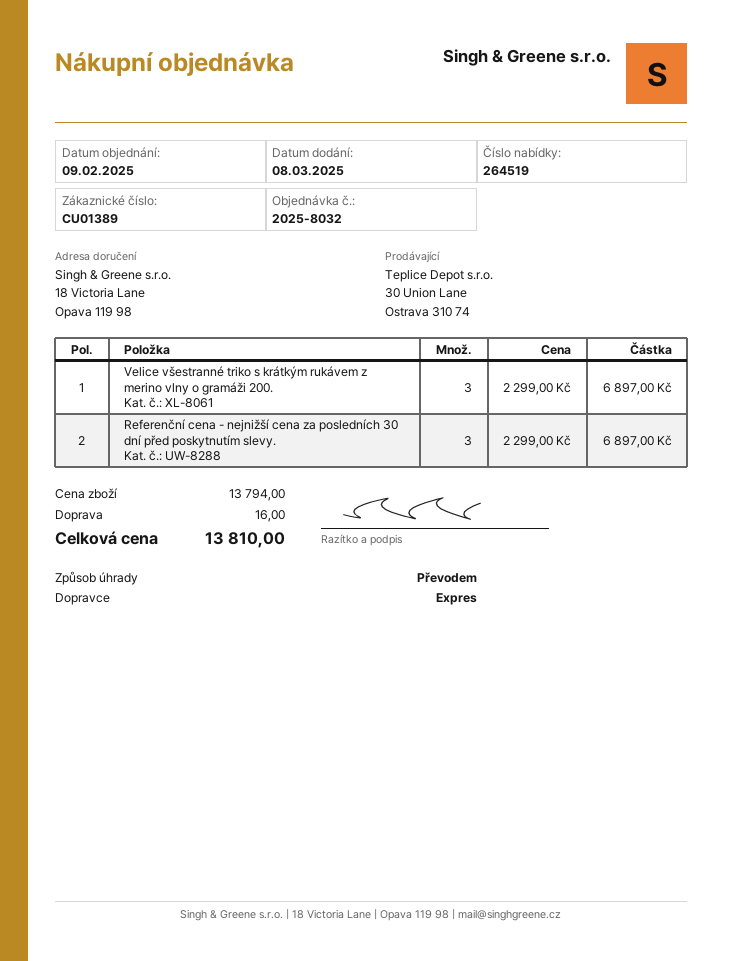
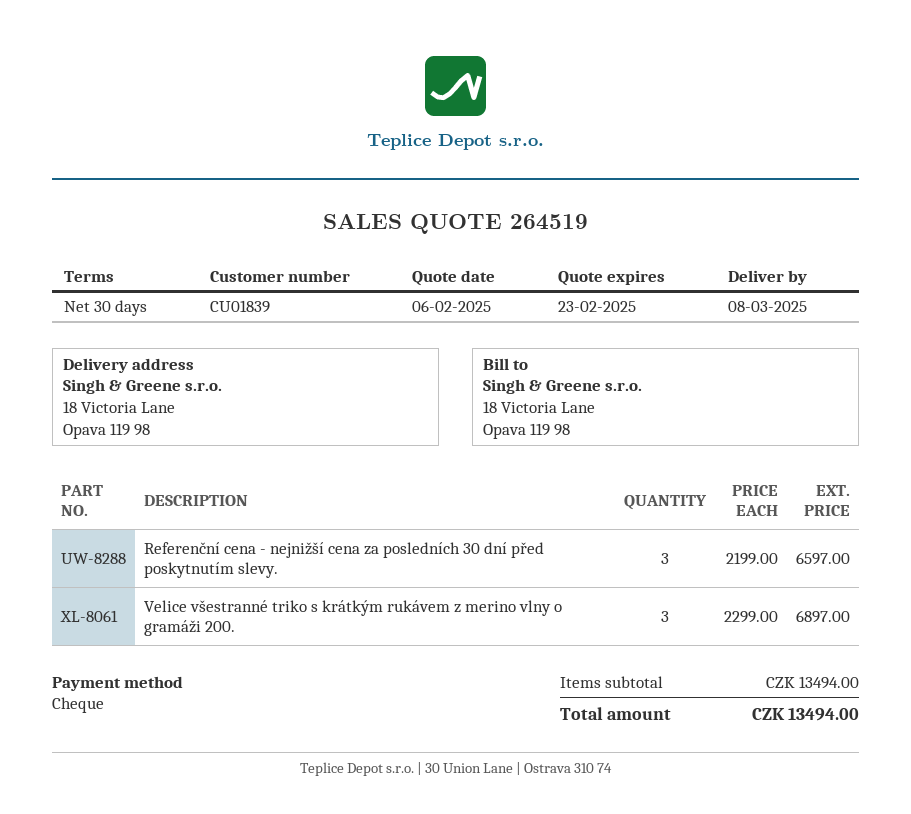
customer number: CU01389 -> CU01839
payment method: bank transfer -> cheque
Referenční cena - nejnižší cena za posledních 30 dní před poskytnutím slevy.: 3 x 2299.00 = 6897.00 -> 3 x 2199.00 = 6597.00
subtotal: 13794.00 -> 13494.00
shipping: 16.00 -> none
total: 13810.00 -> 13494.00

